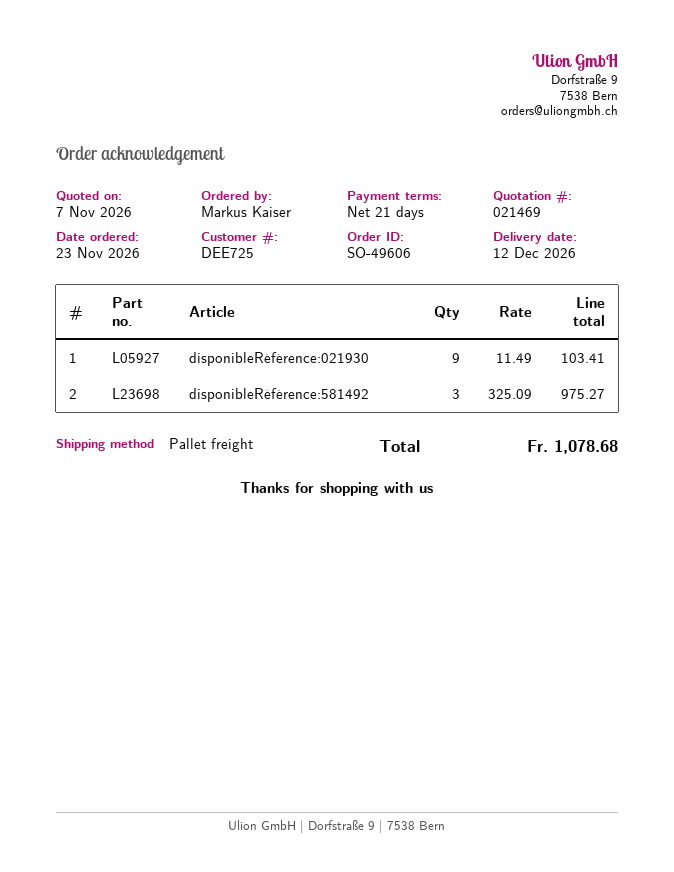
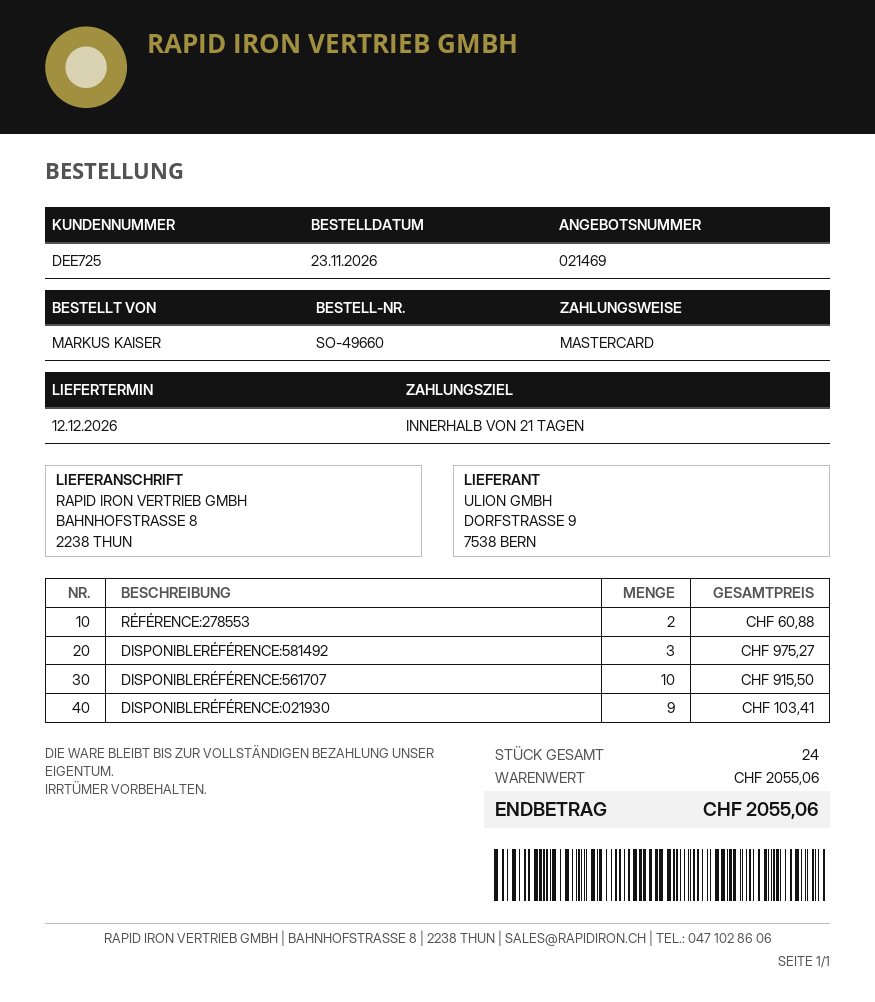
order number: SO-49606 -> SO-49660
RÉFÉRENCE:278553: none -> 2 for 60.88
DISPONIBLERÉFÉRENCE:561707: none -> 10 for 915.50
total: 1078.68 -> 2055.06

